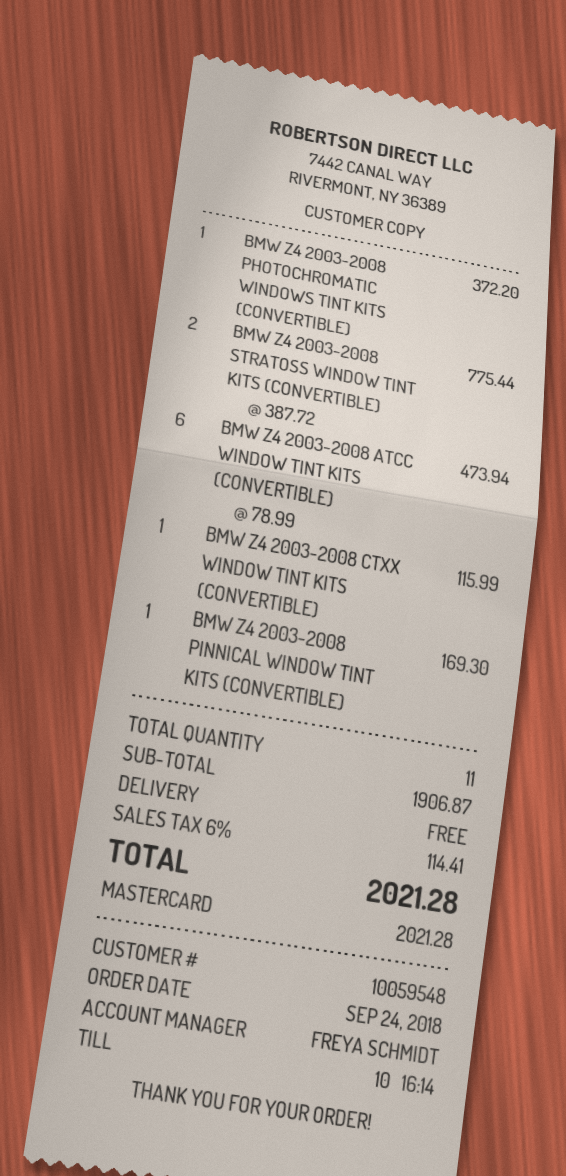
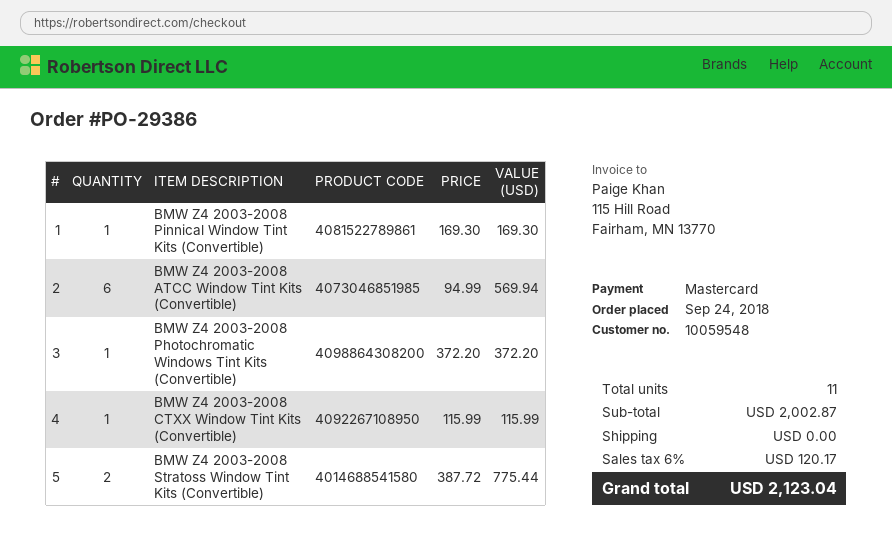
BMW Z4 2003-2008 ATCC WINDOW TINT KITS (CONVERTIBLE): 6 x 78.99 = 473.94 -> 6 x 94.99 = 569.94
subtotal: 1906.87 -> 2002.87
tax: 6% = 114.41 -> 6% = 120.17
total: 2021.28 -> 2123.04

